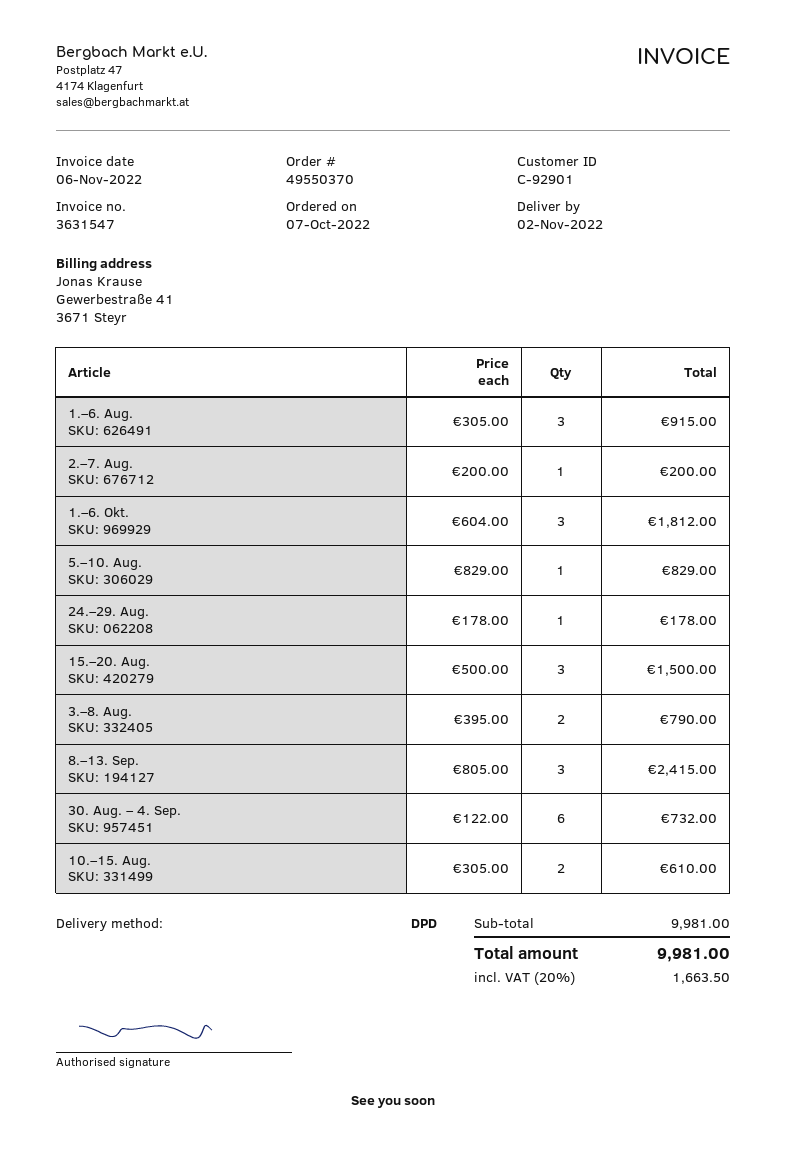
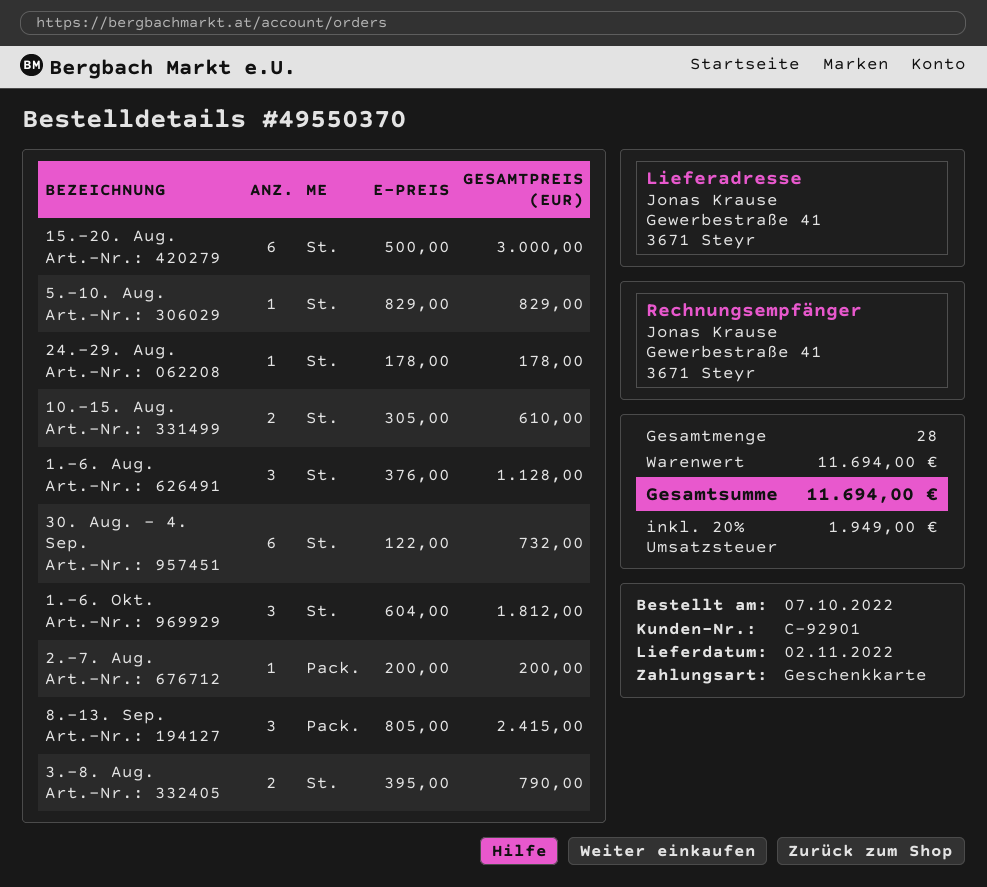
1.–6. Aug.: 3 x 305.00 = 915.00 -> 3 x 376.00 = 1128.00
15.–20. Aug.: 3 x 500.00 = 1500.00 -> 6 x 500.00 = 3000.00
subtotal: 9981.00 -> 11694.00
tax: 20% = 1663.50 -> 20% = 1949.00
total: 9981.00 -> 11694.00

